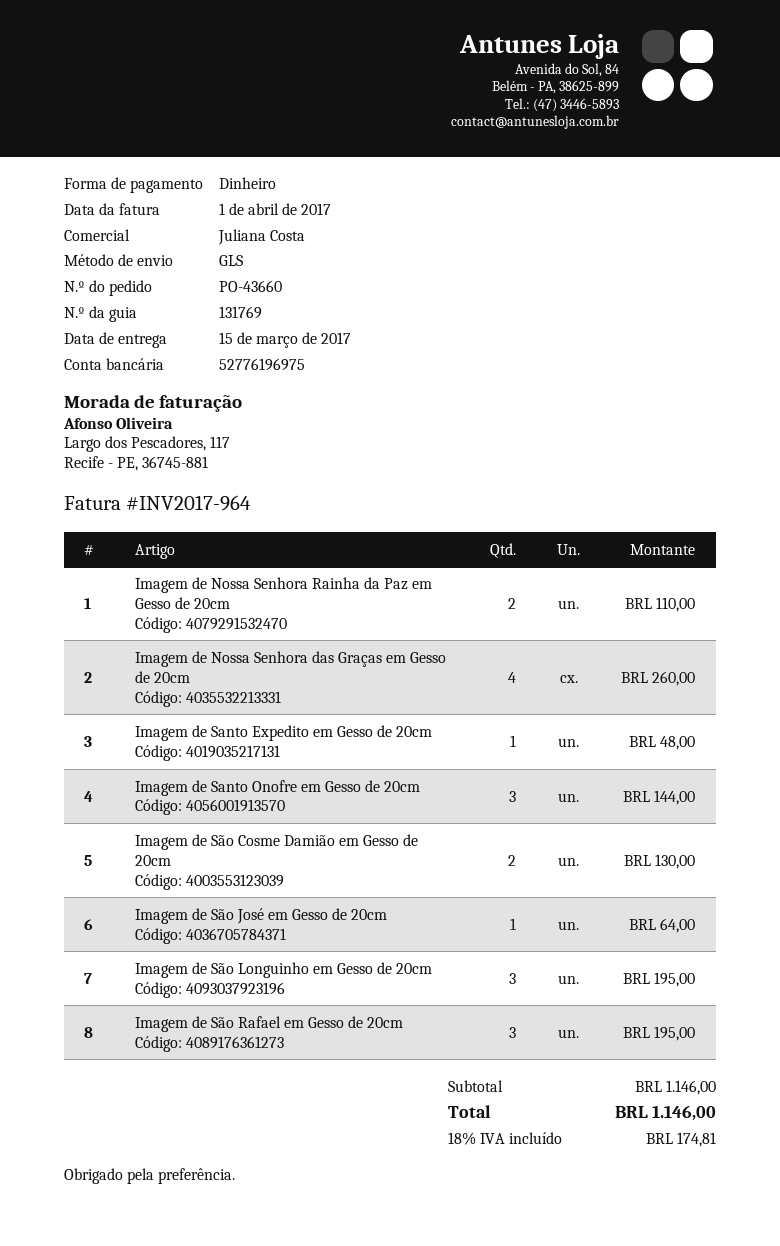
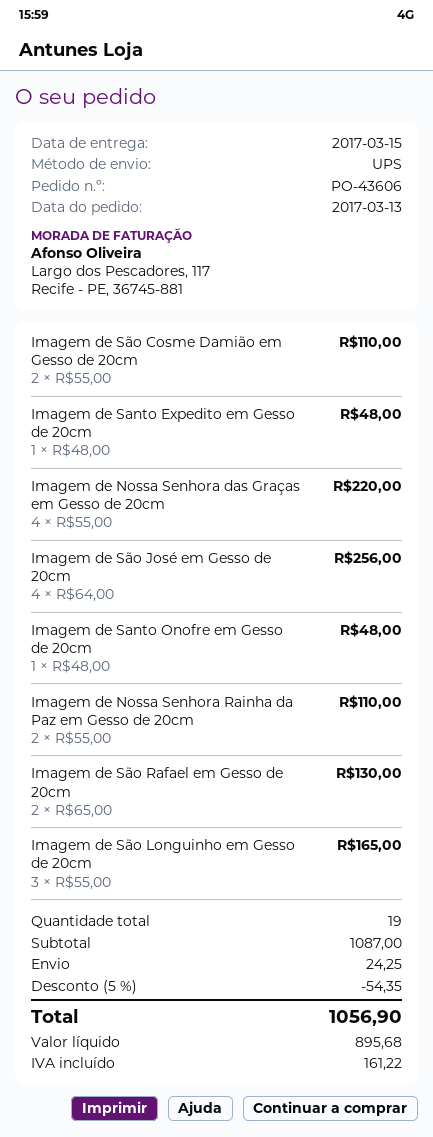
order number: PO-43660 -> PO-43606
shipping method: GLS -> UPS
Imagem de Nossa Senhora das Graças em Gesso de 20cm: 4 for 260.00 -> 4 for 220.00
Imagem de Santo Onofre em Gesso de 20cm: 3 for 144.00 -> 1 for 48.00
Imagem de São Cosme Damião em Gesso de 20cm: 2 for 130.00 -> 2 for 110.00
Imagem de São José em Gesso de 20cm: 1 for 64.00 -> 4 for 256.00
Imagem de São Longuinho em Gesso de 20cm: 3 for 195.00 -> 3 for 165.00
Imagem de São Rafael em Gesso de 20cm: 3 for 195.00 -> 2 for 130.00
subtotal: 1146.00 -> 1087.00
discount: none -> 5% = 54.35
shipping: none -> 24.25
tax: 174.81 -> 161.22
total: 1146.00 -> 1056.90

